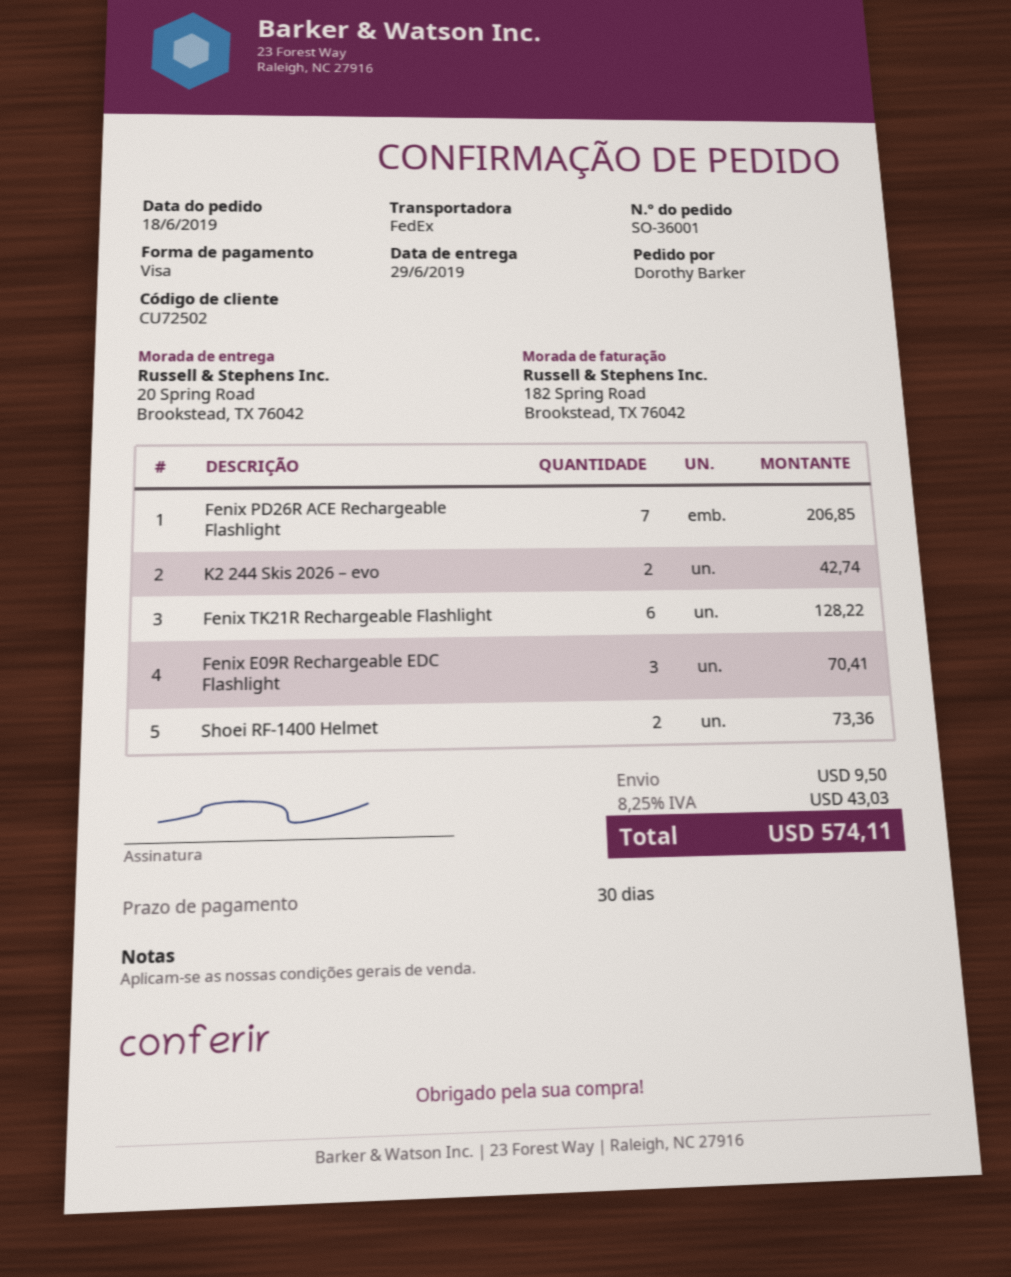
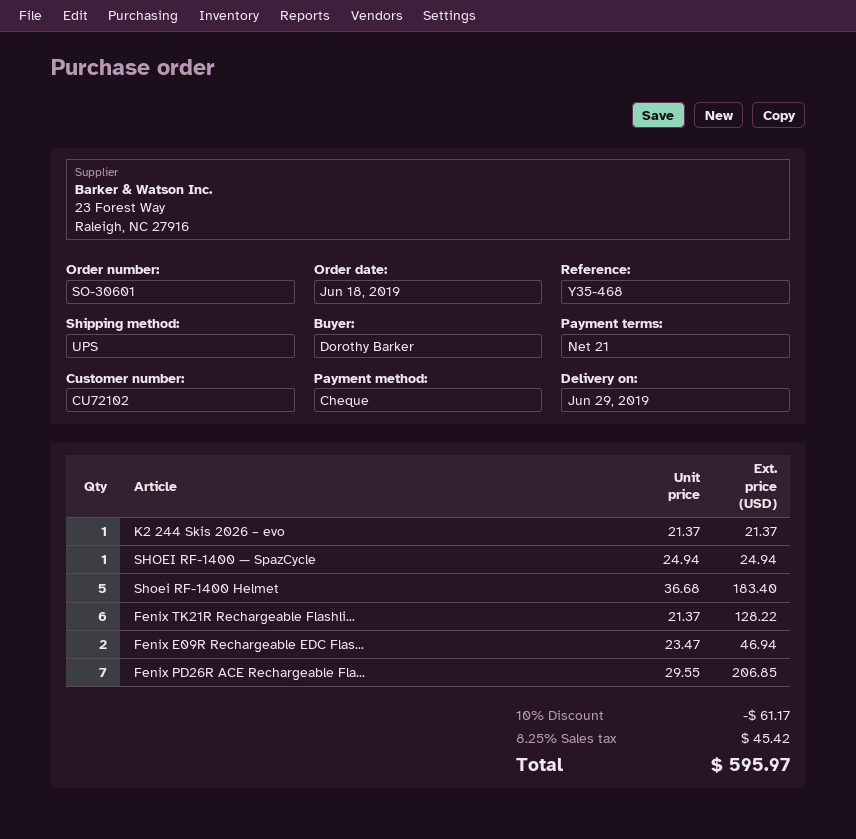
order number: SO-36001 -> SO-30601
payment terms: 30 days -> 21 days
customer number: CU72502 -> CU72102
payment method: Visa -> cheque
shipping method: FedEx -> UPS
K2 244 Skis 2026 – evo: 2 for 42.74 -> 1 for 21.37
Fenix E09R Rechargeable EDC Flashlight: 3 for 70.41 -> 2 for 46.94
Shoei RF-1400 Helmet: 2 for 73.36 -> 5 for 183.40
SHOEI RF-1400 — SpazCycle: none -> 1 for 24.94
discount: none -> 10% = 61.17
shipping: 9.50 -> none
tax: 8.25% = 43.03 -> 8.25% = 45.42
total: 574.11 -> 595.97

